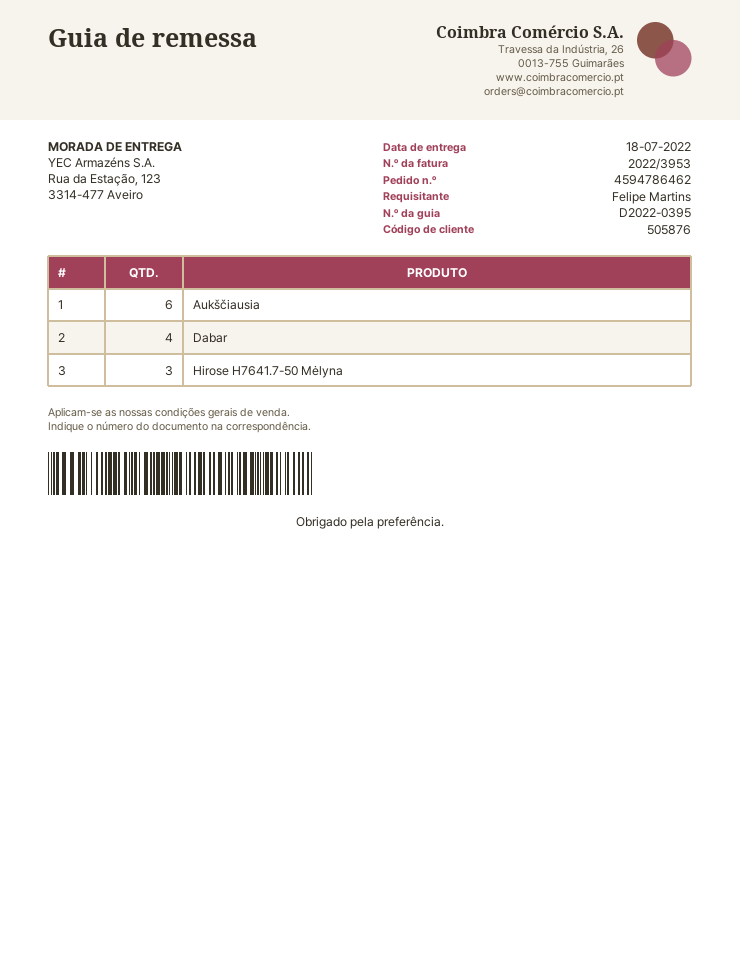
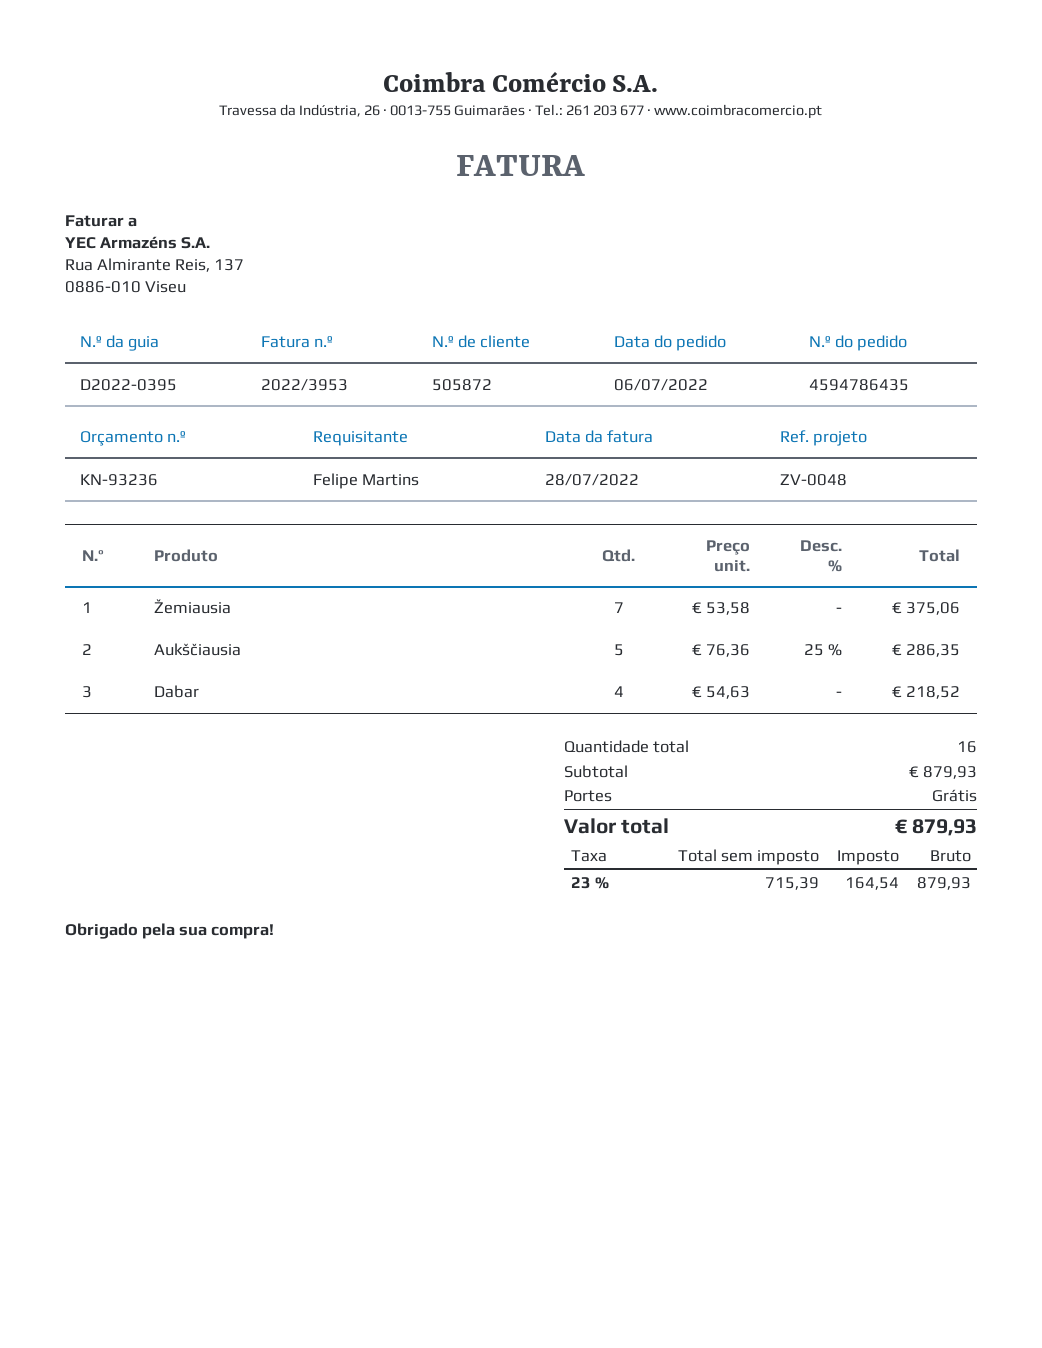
order number: 4594786462 -> 4594786435
customer number: 505876 -> 505872
Aukščiausia: 6 -> 5
Hirose H7641.7-50 Mėlyna: 3 -> none
Žemiausia: none -> 7

